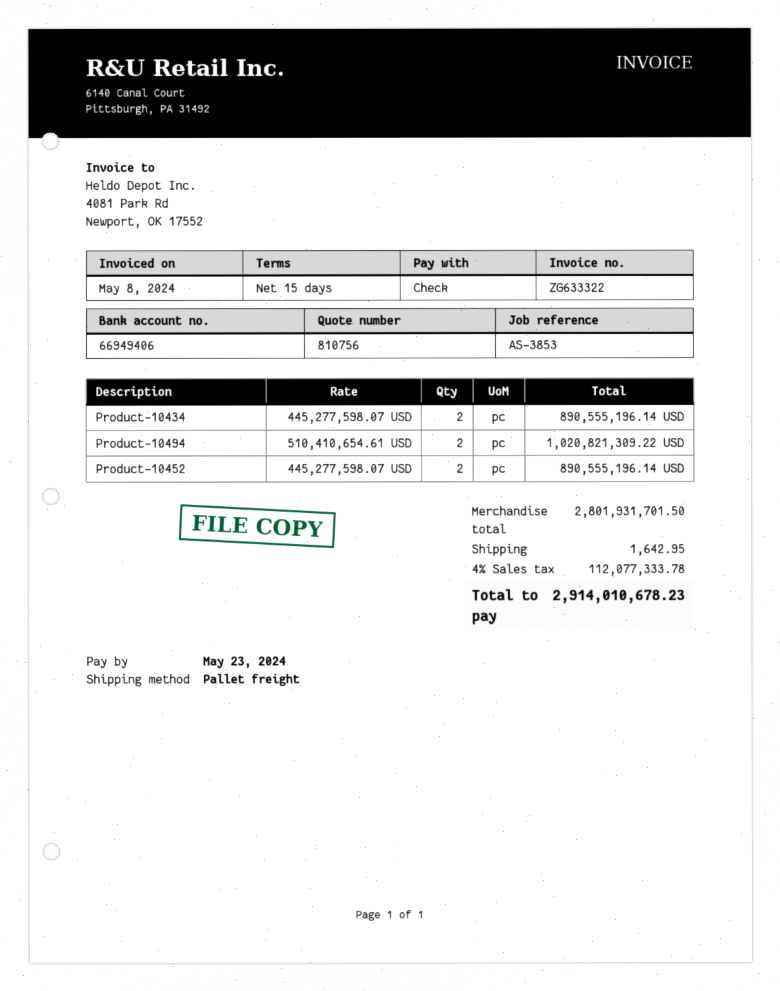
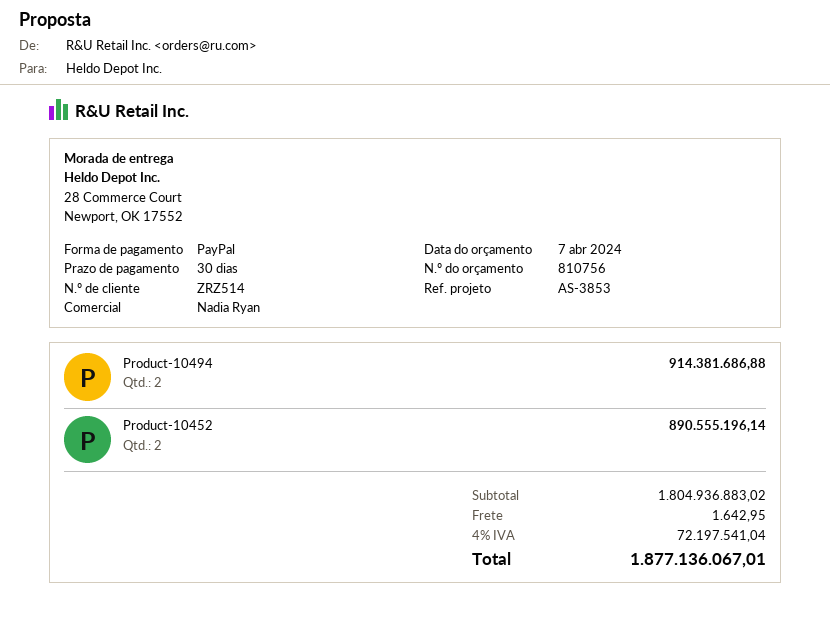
payment terms: 15 days -> 30 days
payment method: cheque -> PayPal
Product-10434: 2 for 890555196.14 -> none
Product-10494: 2 for 1020821309.22 -> 2 for 914381686.88
subtotal: 2801931701.50 -> 1804936883.02
tax: 4% = 112077333.78 -> 4% = 72197541.04
total: 2914010678.23 -> 1877136067.01

